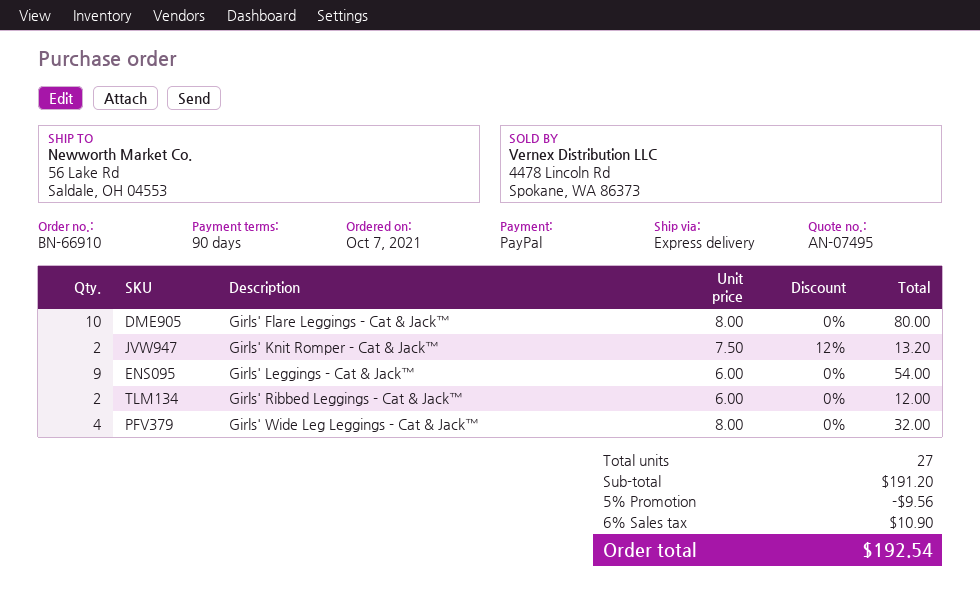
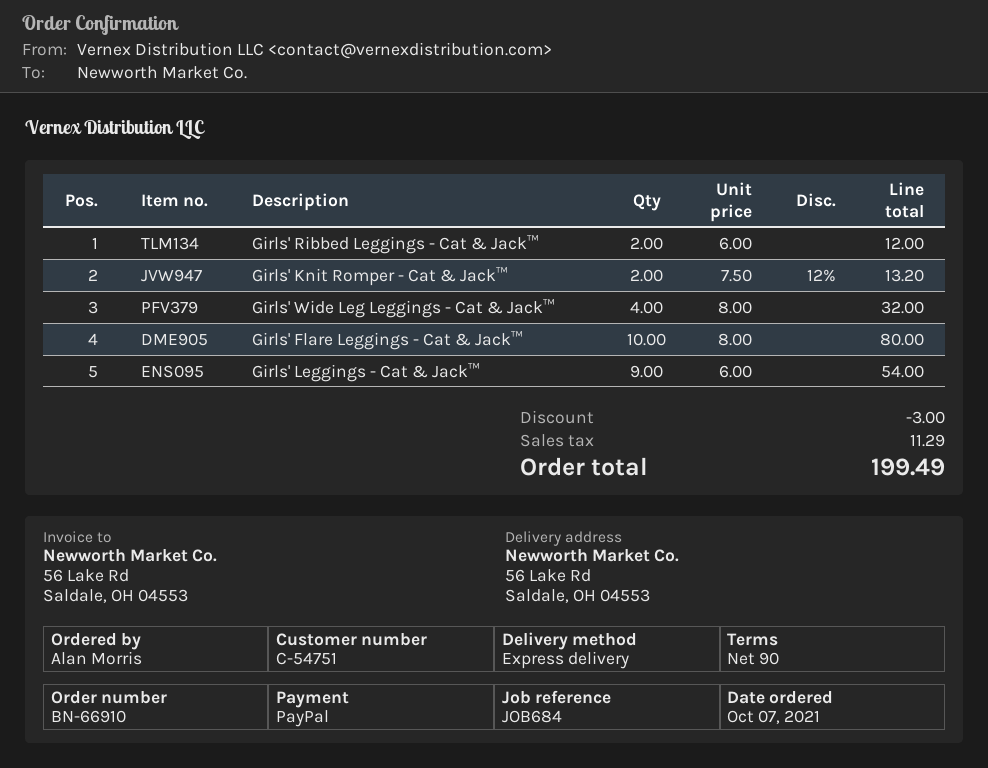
discount: 9.56 -> 3.00
tax: 10.90 -> 11.29
total: 192.54 -> 199.49

